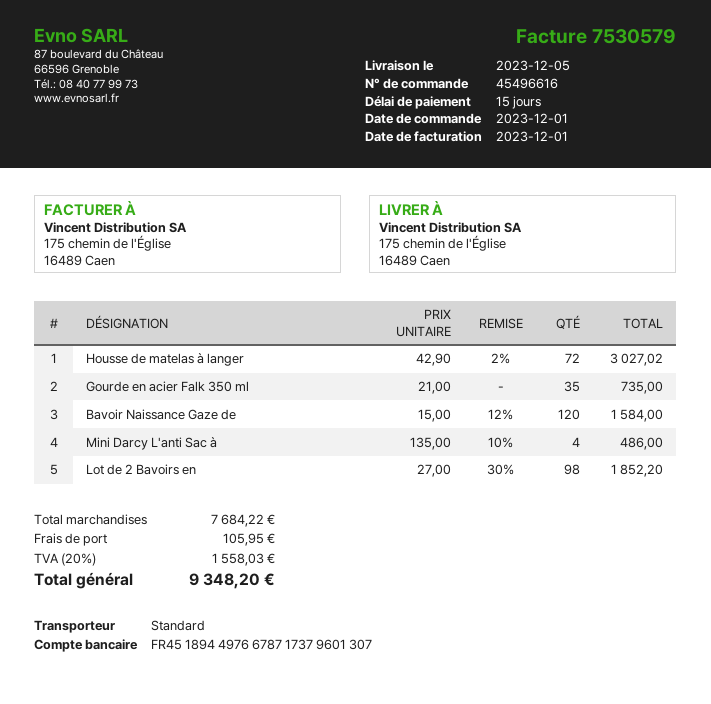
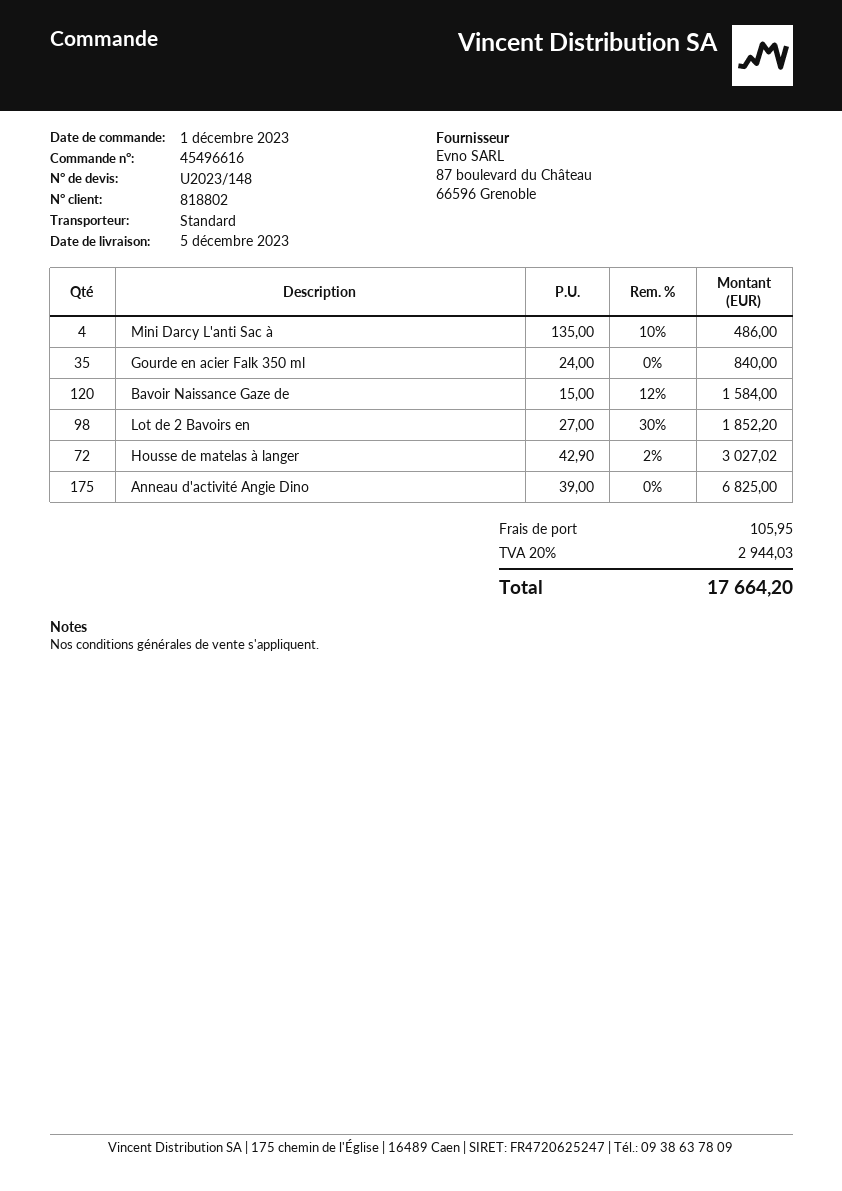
Gourde en acier Falk 350 ml: 35 x 21.00 = 735.00 -> 35 x 24.00 = 840.00
Anneau d'activité Angie Dino: none -> 175 x 39.00 = 6825.00
tax: 20% = 1558.03 -> 20% = 2944.03
total: 9348.20 -> 17664.20

